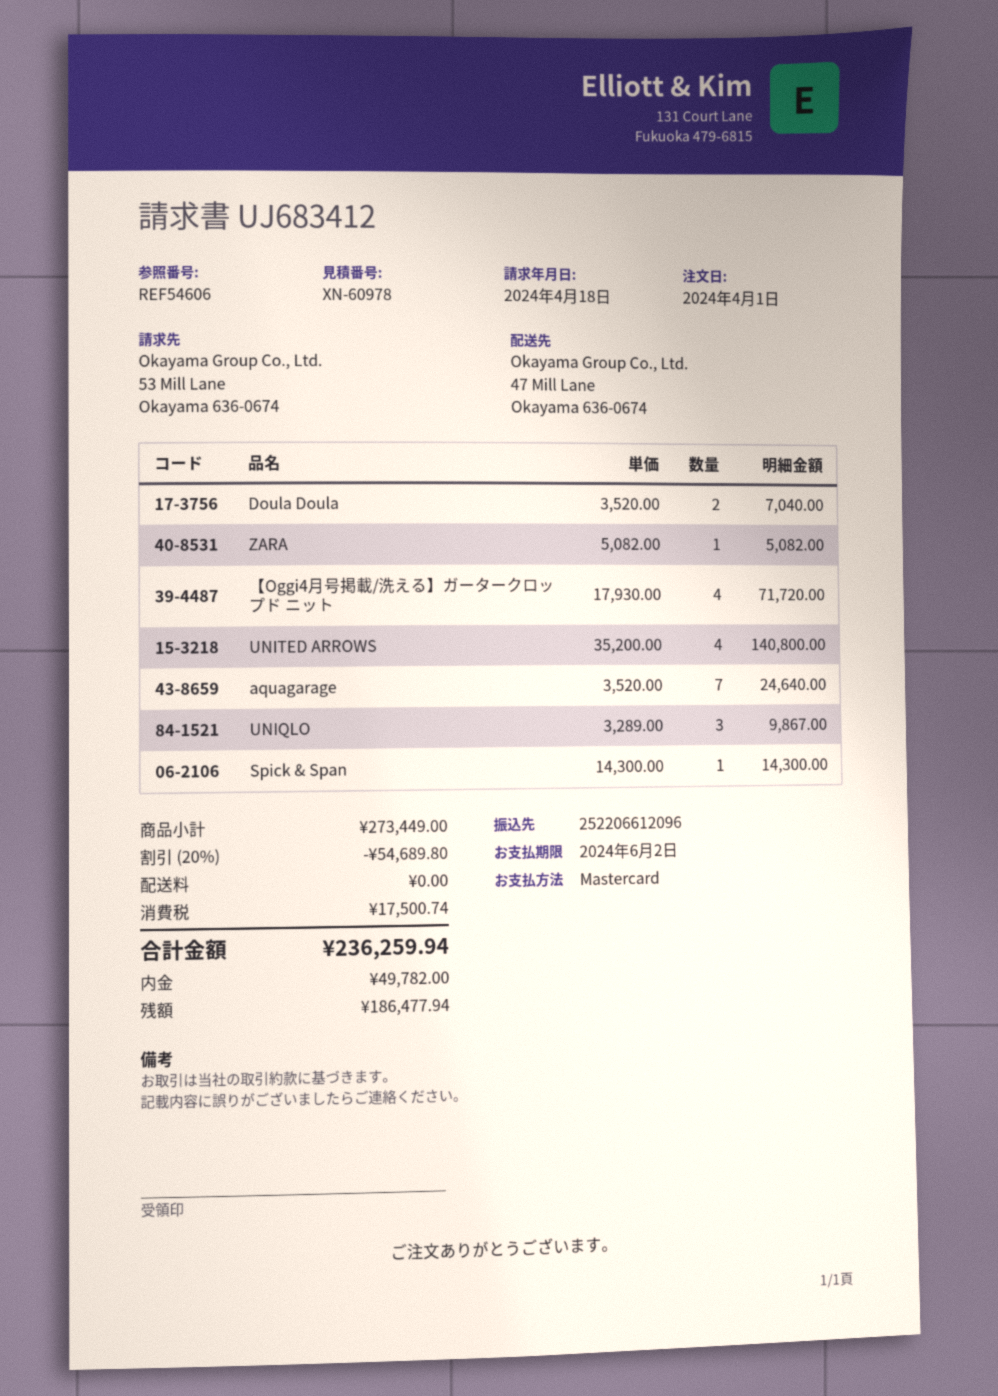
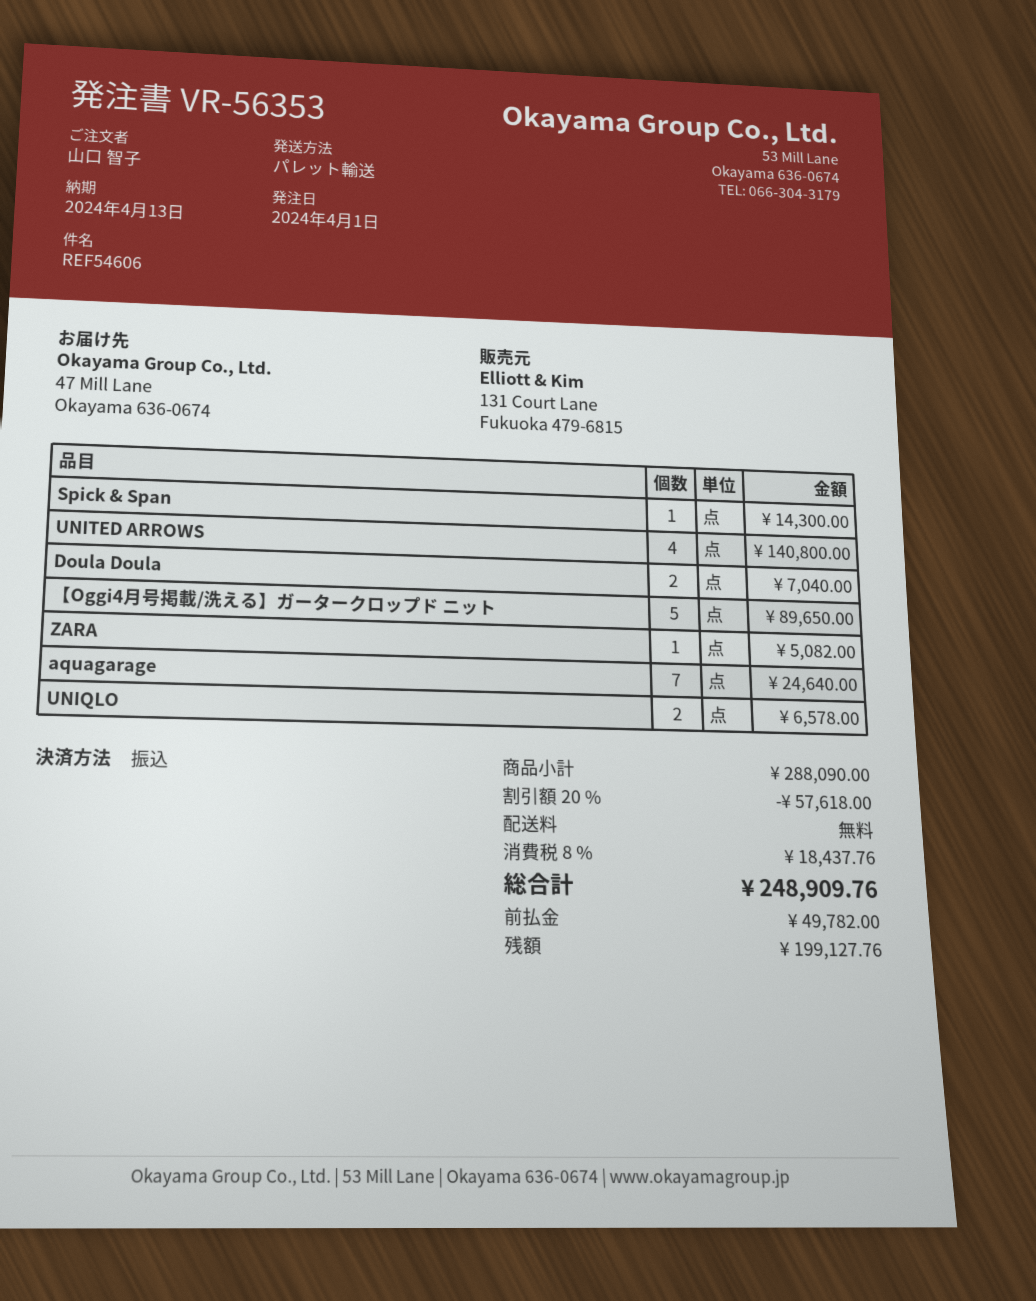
payment method: Mastercard -> bank transfer
【Oggi4月号掲載/洗える】ガータークロップド ニット: 4 for 71720.00 -> 5 for 89650.00
UNIQLO: 3 for 9867.00 -> 2 for 6578.00
subtotal: 273449.00 -> 288090.00
discount: 20% = 54689.80 -> 20% = 57618.00
tax: 17500.74 -> 18437.76
total: 236259.94 -> 248909.76
balance: 186477.94 -> 199127.76

